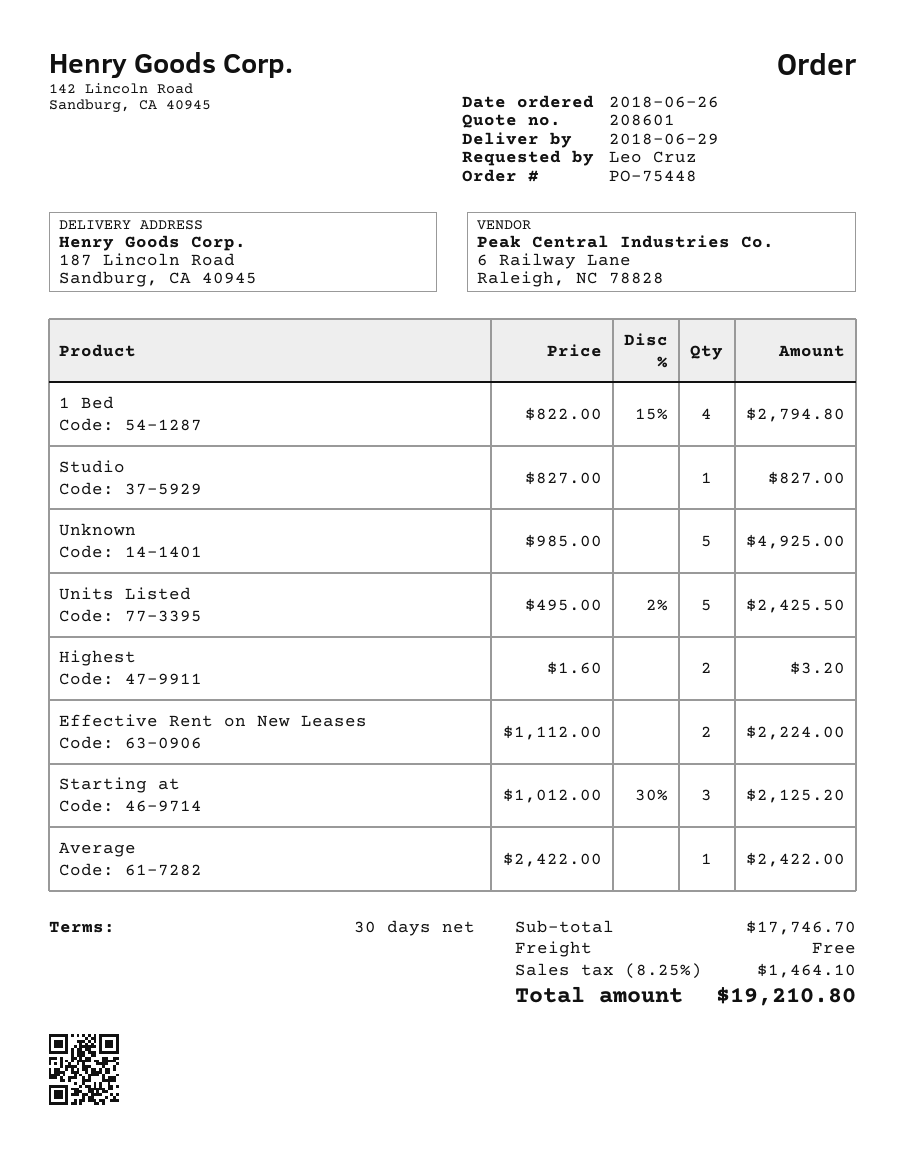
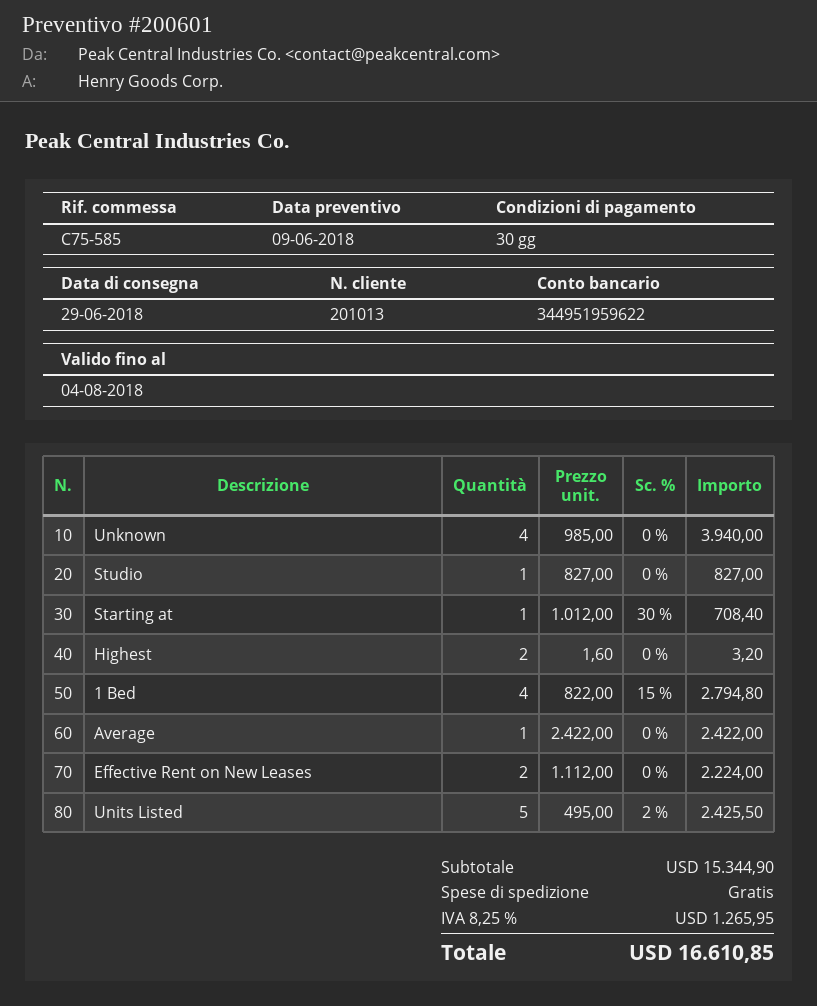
quote number: 208601 -> 200601
Unknown: 5 x 985.00 = 4925.00 -> 4 x 985.00 = 3940.00
Starting at: 3 x 1012.00 - 30% = 2125.20 -> 1 x 1012.00 - 30% = 708.40
subtotal: 17746.70 -> 15344.90
tax: 8.25% = 1464.10 -> 8.25% = 1265.95
total: 19210.80 -> 16610.85

